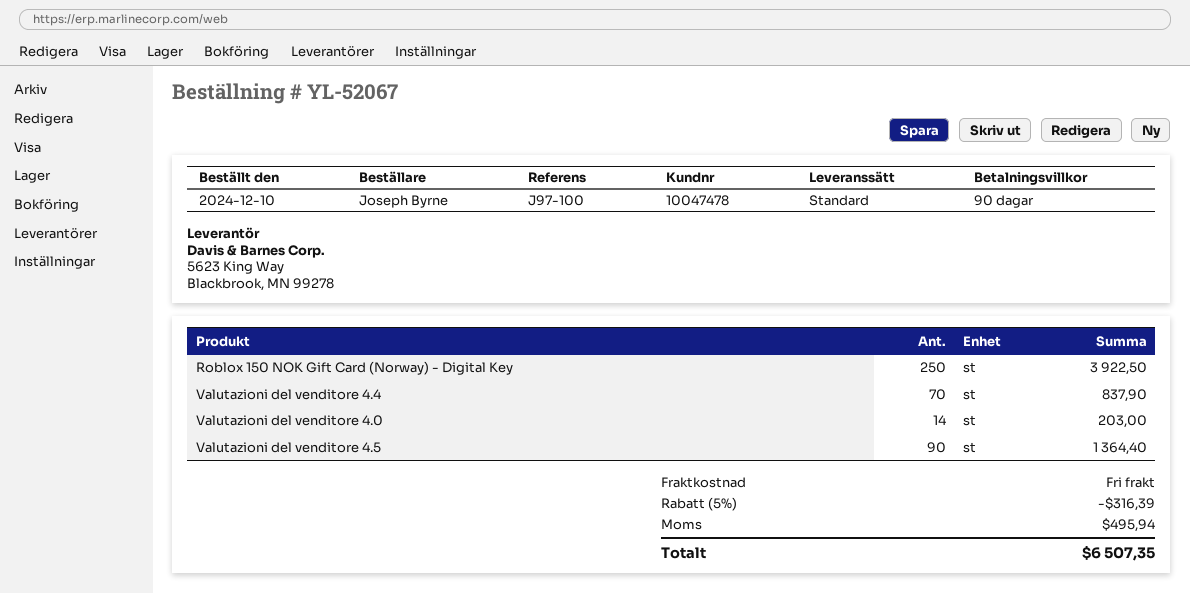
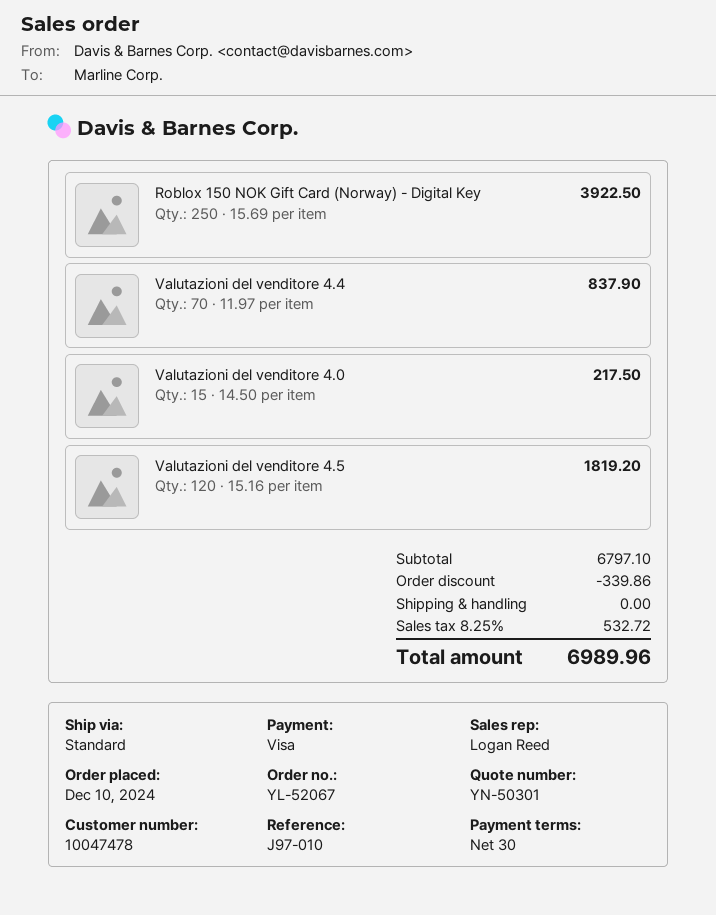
payment terms: 90 days -> 30 days
reference: J97-100 -> J97-010
Valutazioni del venditore 4.0: 14 for 203.00 -> 15 for 217.50
Valutazioni del venditore 4.5: 90 for 1364.40 -> 120 for 1819.20
discount: 316.39 -> 339.86
tax: 495.94 -> 532.72
total: 6507.35 -> 6989.96

